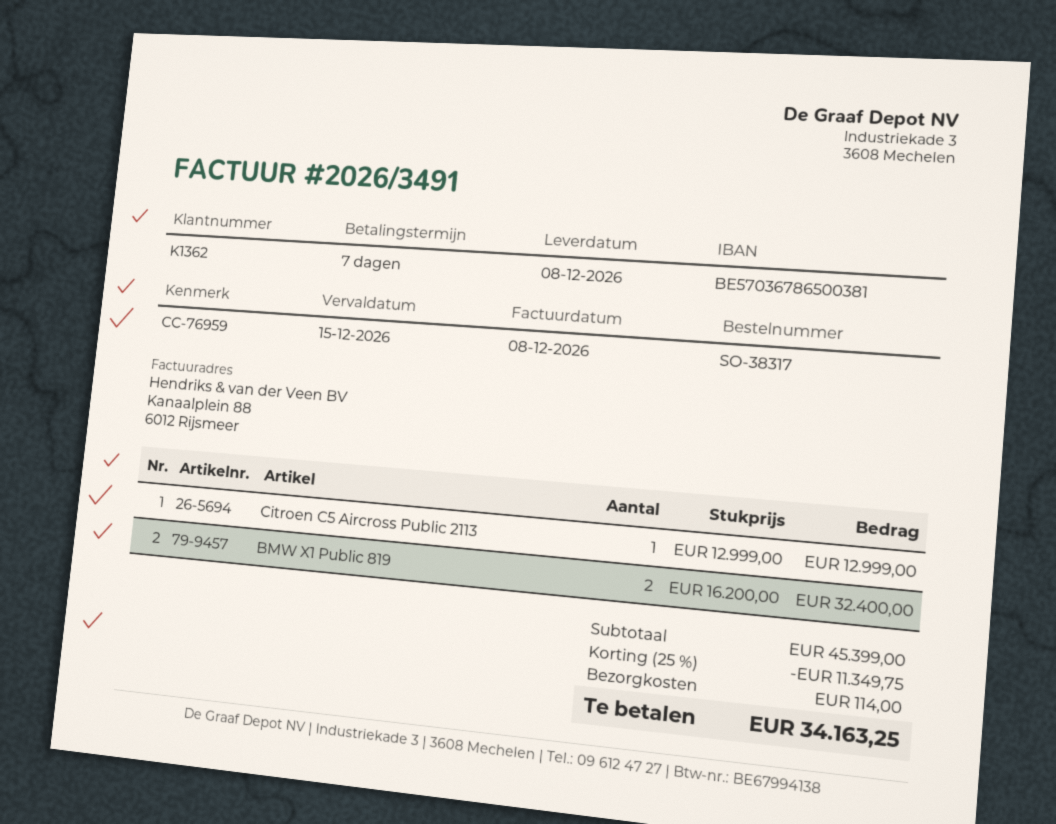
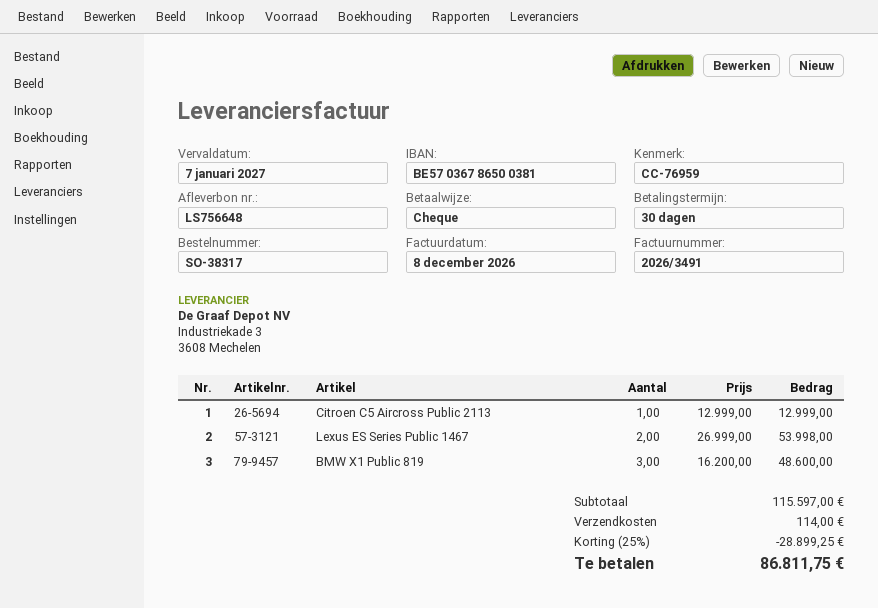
payment terms: 7 days -> 30 days
due date: 2026-12-15 -> 2027-01-07
BMW X1 Public 819: 2 x 16200.00 = 32400.00 -> 3 x 16200.00 = 48600.00
Lexus ES Series Public 1467: none -> 2 x 26999.00 = 53998.00
subtotal: 45399.00 -> 115597.00
discount: 25% = 11349.75 -> 25% = 28899.25
total: 34163.25 -> 86811.75

